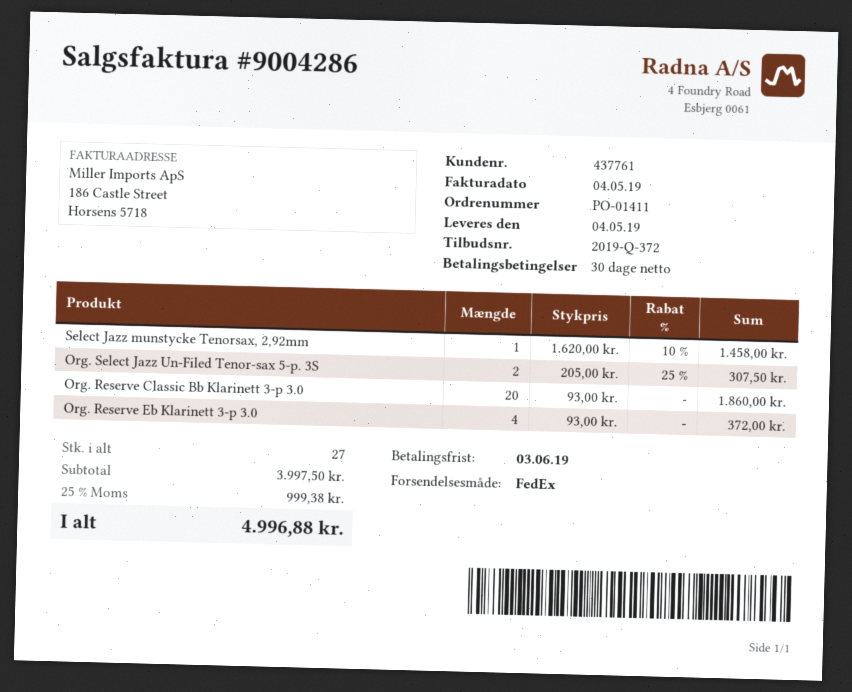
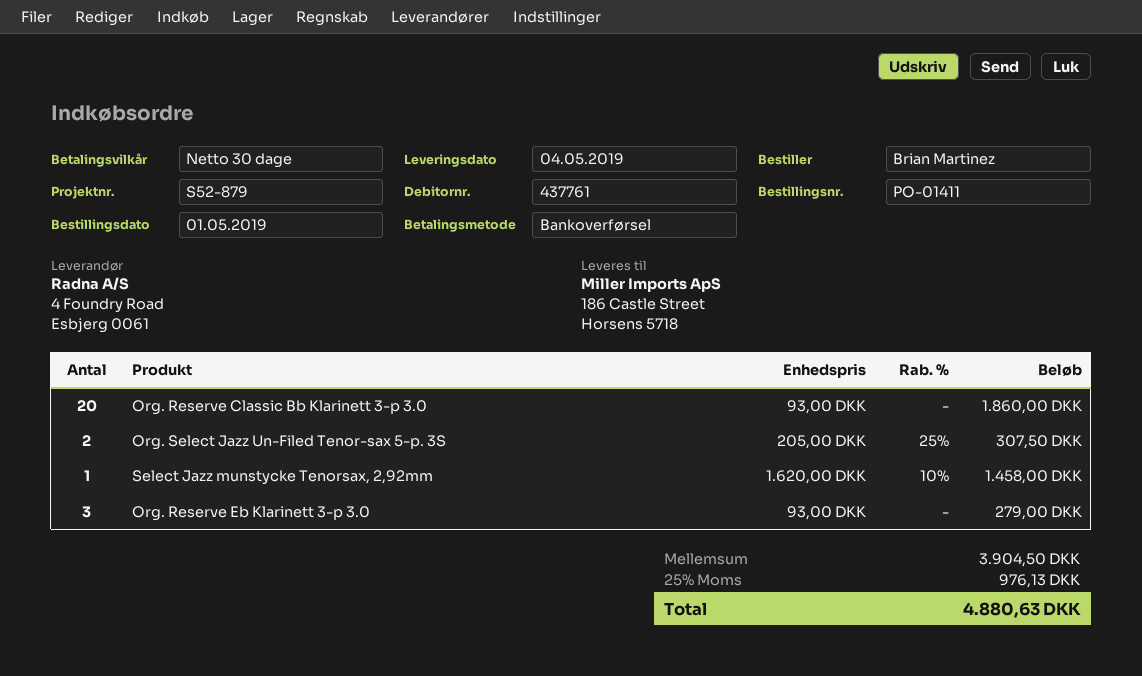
Org. Reserve Eb Klarinett 3-p 3.0: 4 x 93.00 = 372.00 -> 3 x 93.00 = 279.00
subtotal: 3997.50 -> 3904.50
tax: 25% = 999.38 -> 25% = 976.13
total: 4996.88 -> 4880.63

